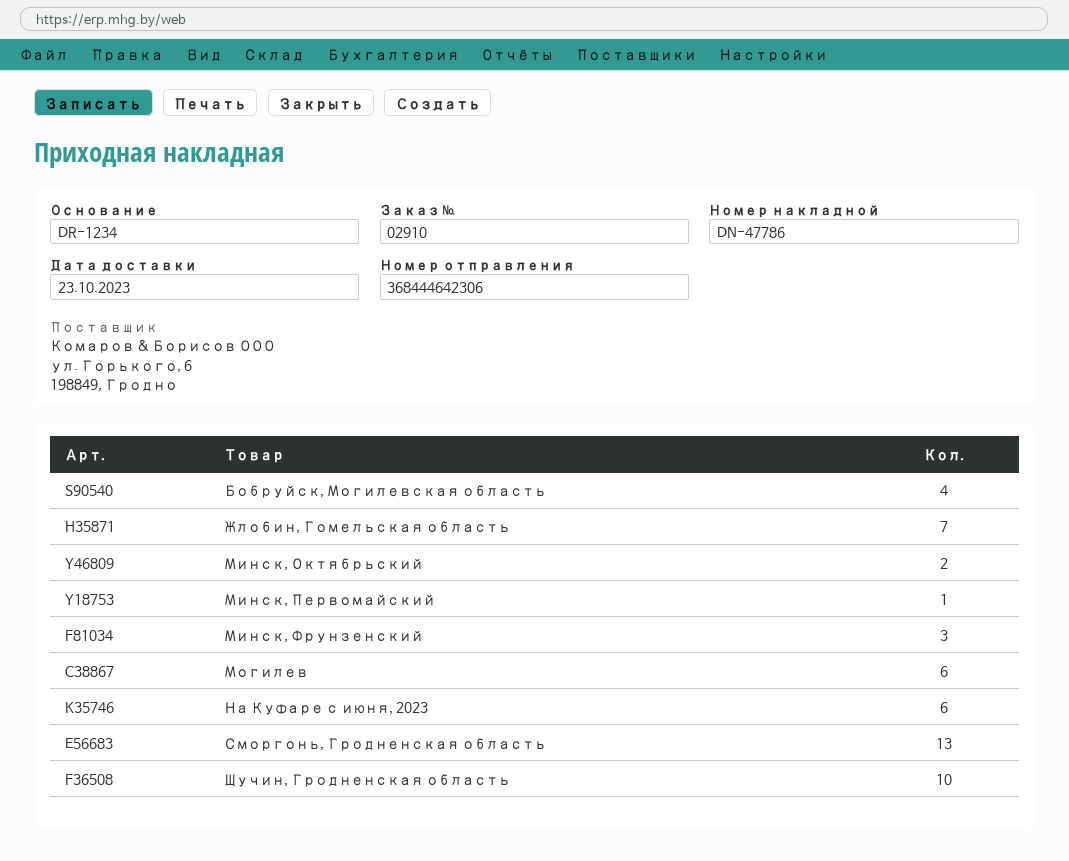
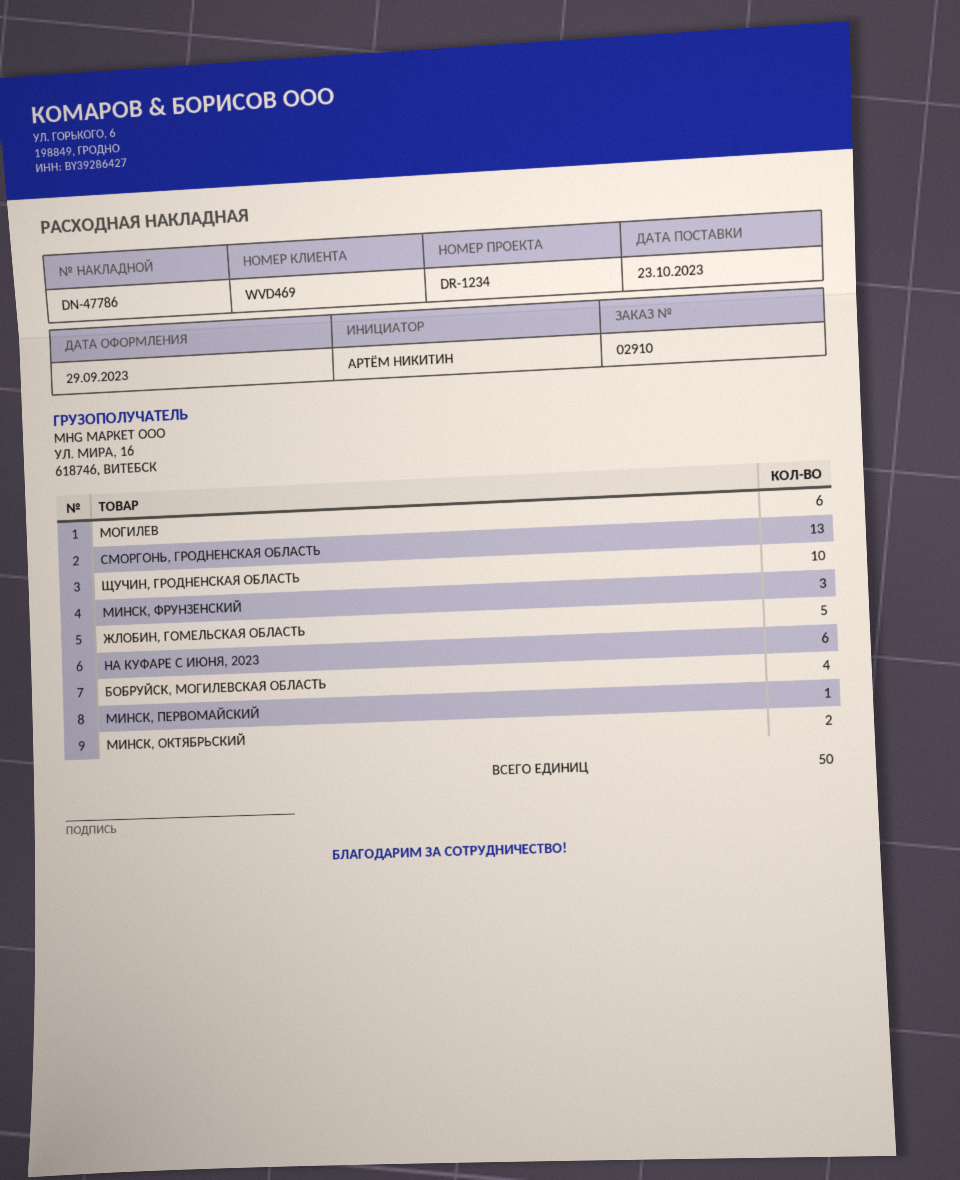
Жлобин, Гомельская область: 7 -> 5

